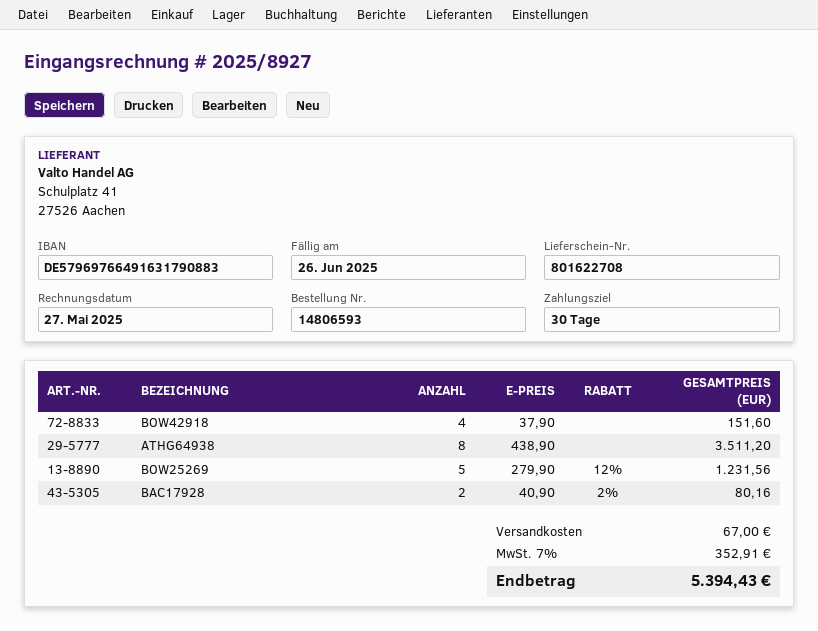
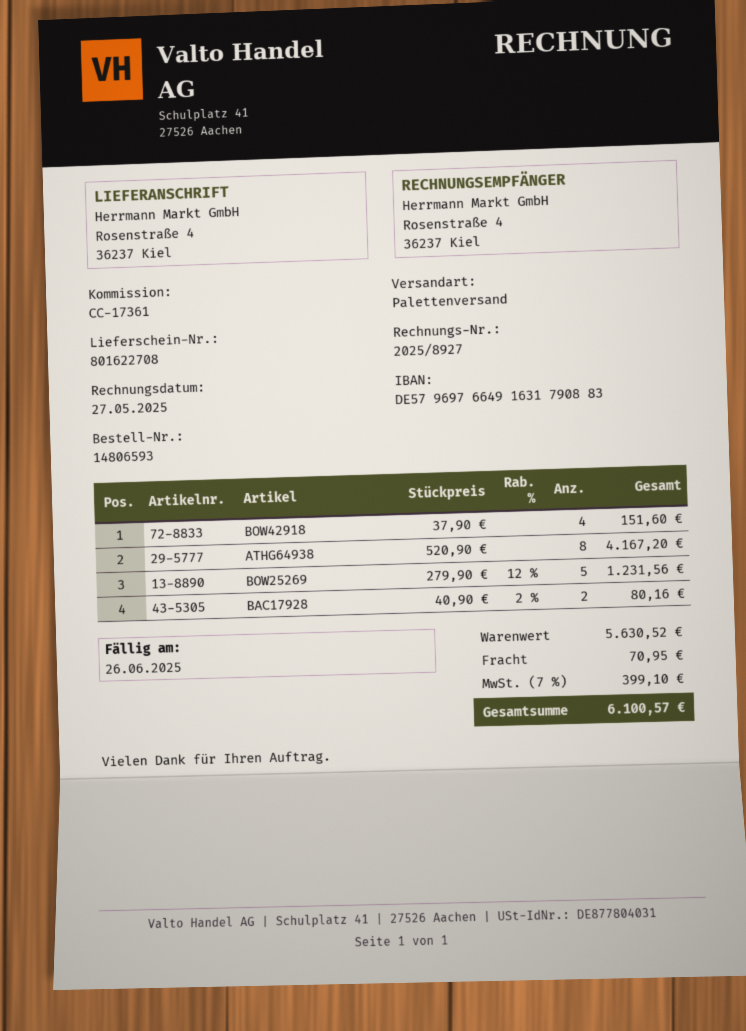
ATHG64938: 8 x 438.90 = 3511.20 -> 8 x 520.90 = 4167.20
shipping: 67.00 -> 70.95
tax: 7% = 352.91 -> 7% = 399.10
total: 5394.43 -> 6100.57

